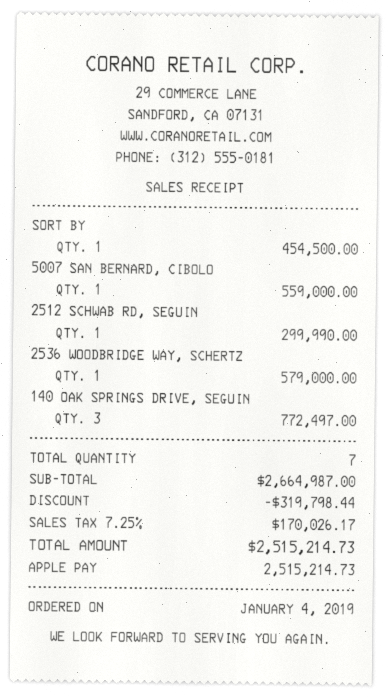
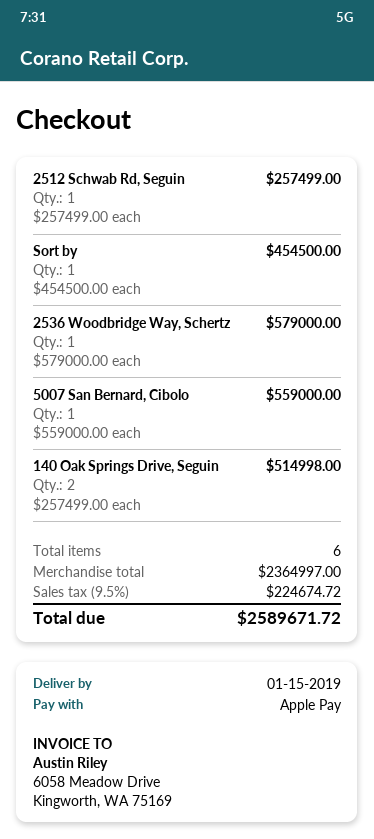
2512 SCHWAB RD, SEGUIN: 1 for 299990.00 -> 1 for 257499.00
140 OAK SPRINGS DRIVE, SEGUIN: 3 for 772497.00 -> 2 for 514998.00
total quantity: 7 -> 6
subtotal: 2664987.00 -> 2364997.00
discount: 319798.44 -> none
tax: 7.25% = 170026.17 -> 9.5% = 224674.72
total: 2515214.73 -> 2589671.72

